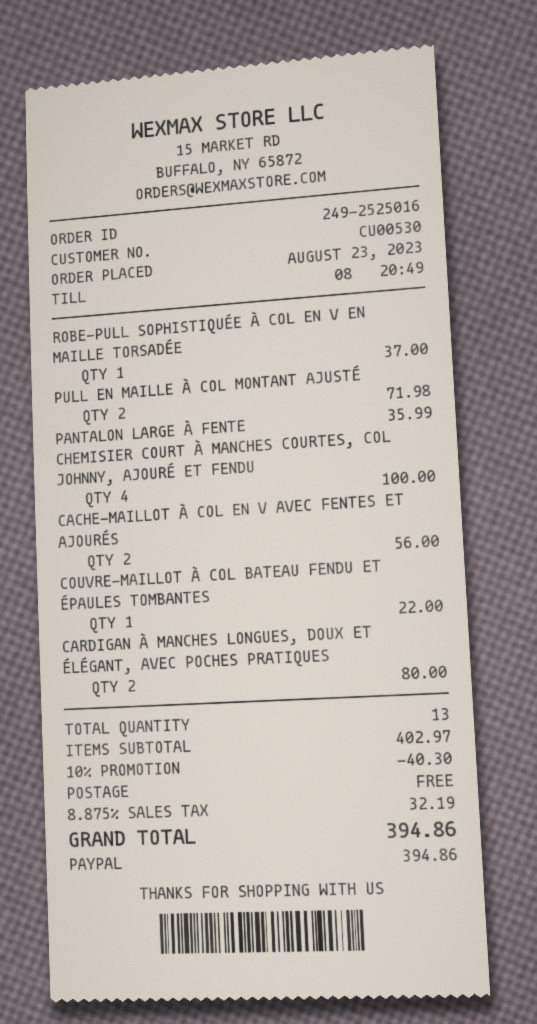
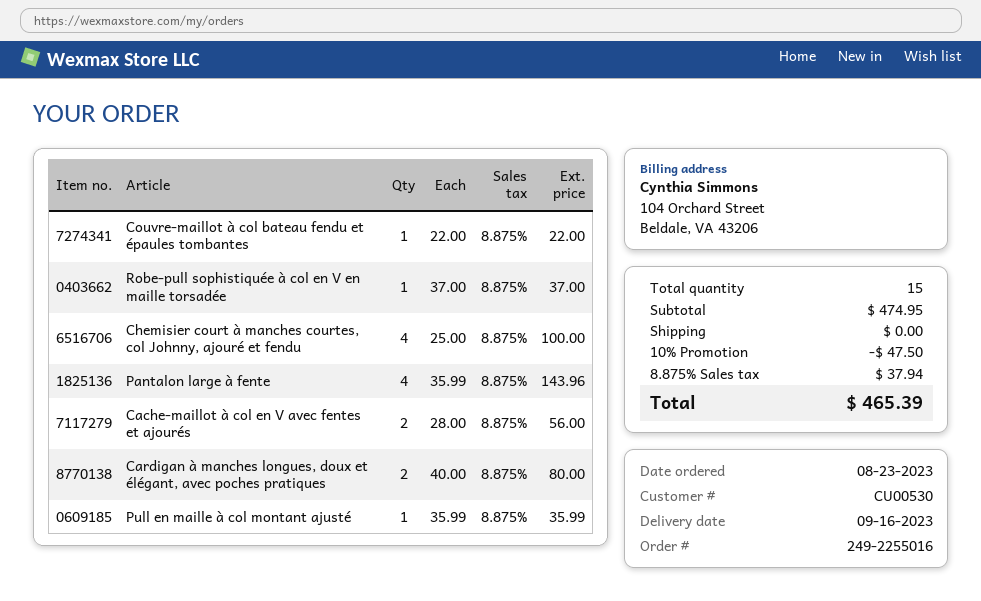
order number: 249-2525016 -> 249-2255016
PULL EN MAILLE À COL MONTANT AJUSTÉ: 2 for 71.98 -> 1 for 35.99
PANTALON LARGE À FENTE: 1 for 35.99 -> 4 for 143.96
total quantity: 13 -> 15
subtotal: 402.97 -> 474.95
discount: 10% = 40.30 -> 10% = 47.50
tax: 8.875% = 32.19 -> 8.875% = 37.94
total: 394.86 -> 465.39

